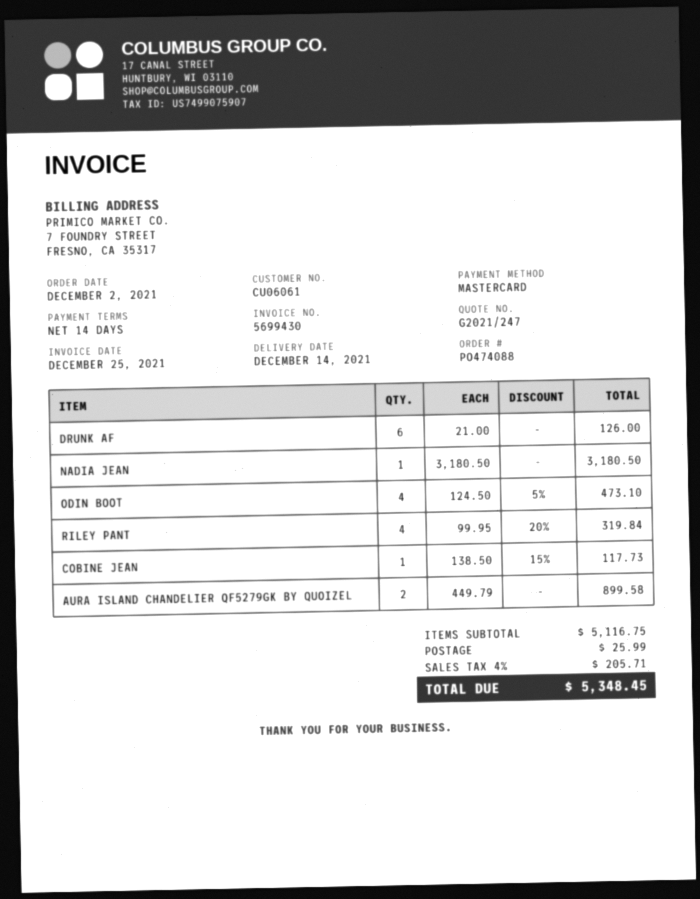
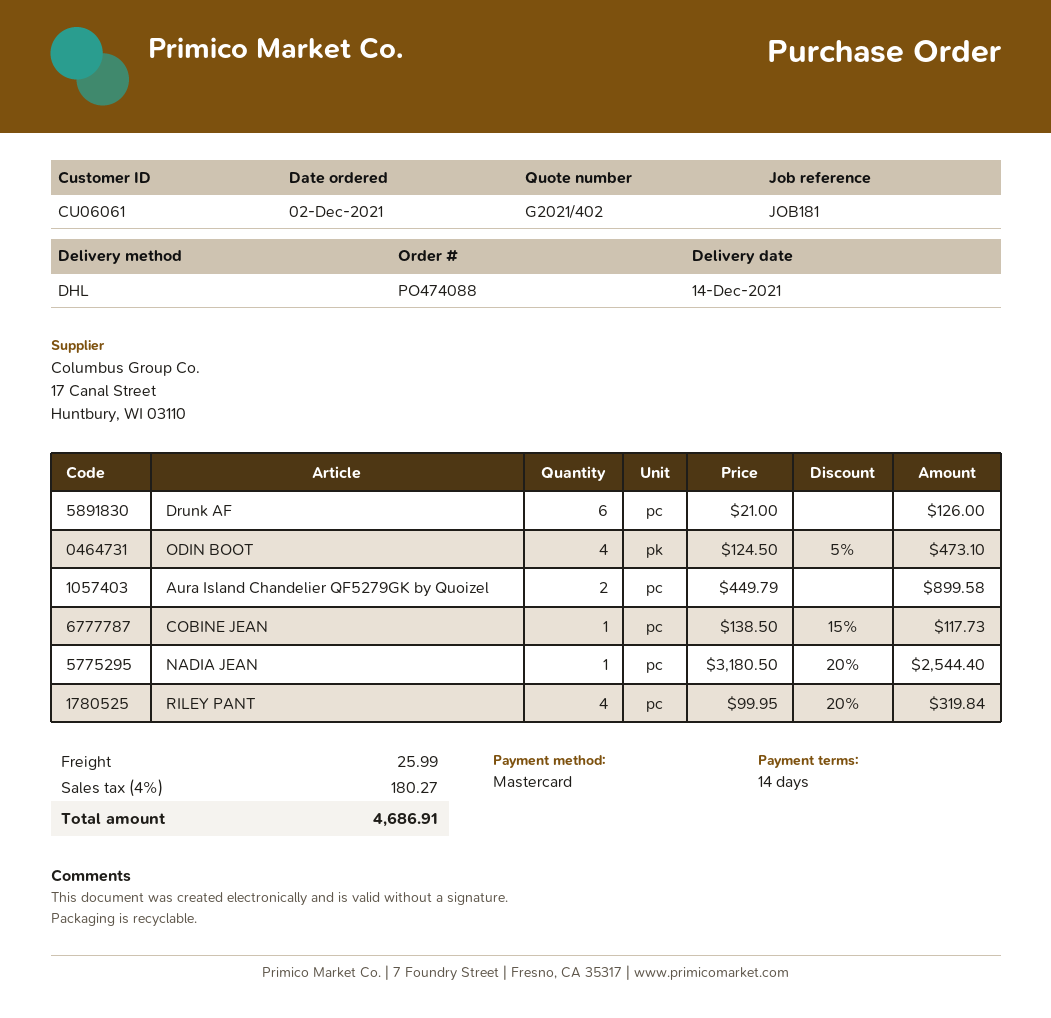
quote number: G2021/247 -> G2021/402
NADIA JEAN: 1 x 3180.50 = 3180.50 -> 1 x 3180.50 - 20% = 2544.40
tax: 4% = 205.71 -> 4% = 180.27
total: 5348.45 -> 4686.91

